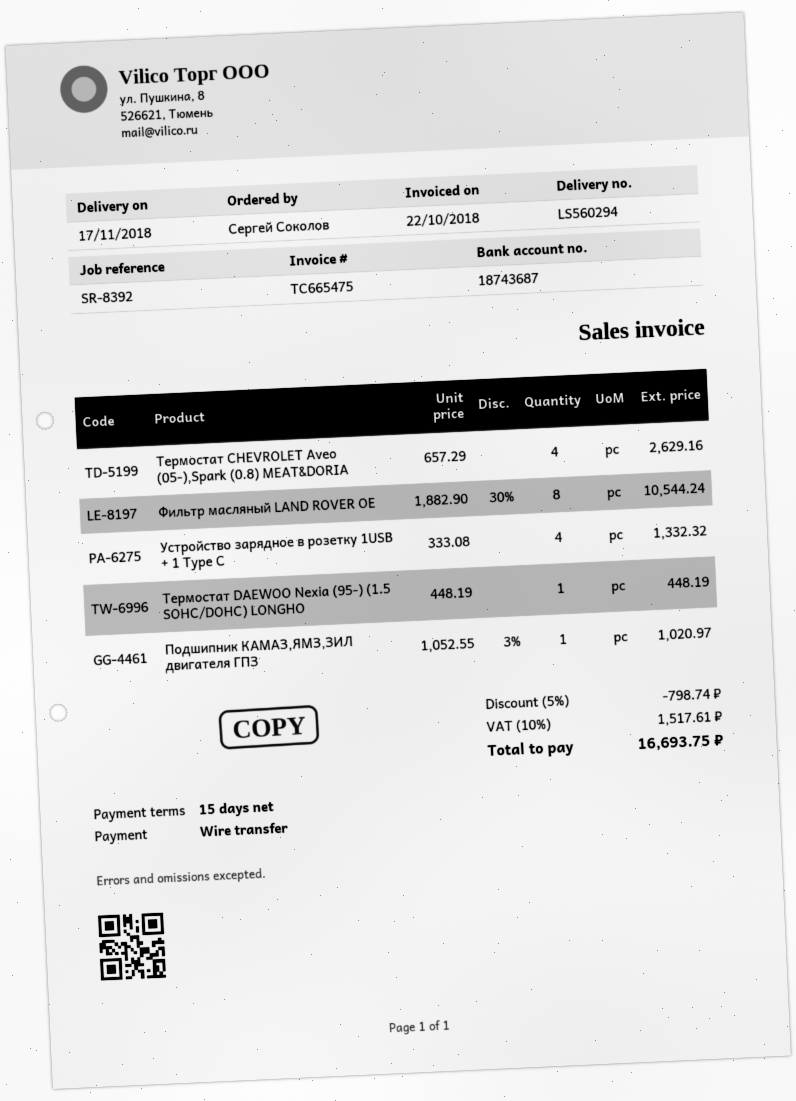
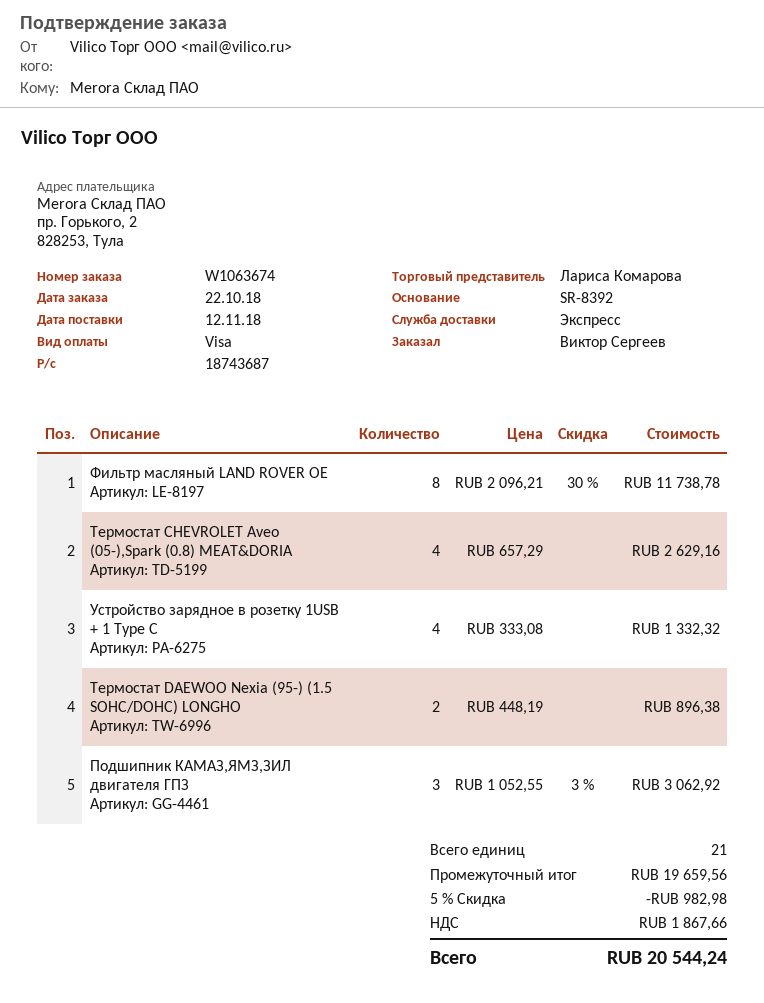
delivery date: 2018-11-17 -> 2018-11-12
ordered by: Сергей Соколов -> Виктор Сергеев
payment method: bank transfer -> Visa
Фильтр масляный LAND ROVER OE: 8 x 1882.90 - 30% = 10544.24 -> 8 x 2096.21 - 30% = 11738.78
Термостат DAEWOO Nexia (95-) (1.5 SOHC/DOHC) LONGHO: 1 x 448.19 = 448.19 -> 2 x 448.19 = 896.38
Подшипник КАМАЗ,ЯМЗ,ЗИЛ двигателя ГПЗ: 1 x 1052.55 - 3% = 1020.97 -> 3 x 1052.55 - 3% = 3062.92
discount: 5% = 798.74 -> 5% = 982.98
tax: 1517.61 -> 1867.66
total: 16693.75 -> 20544.24

